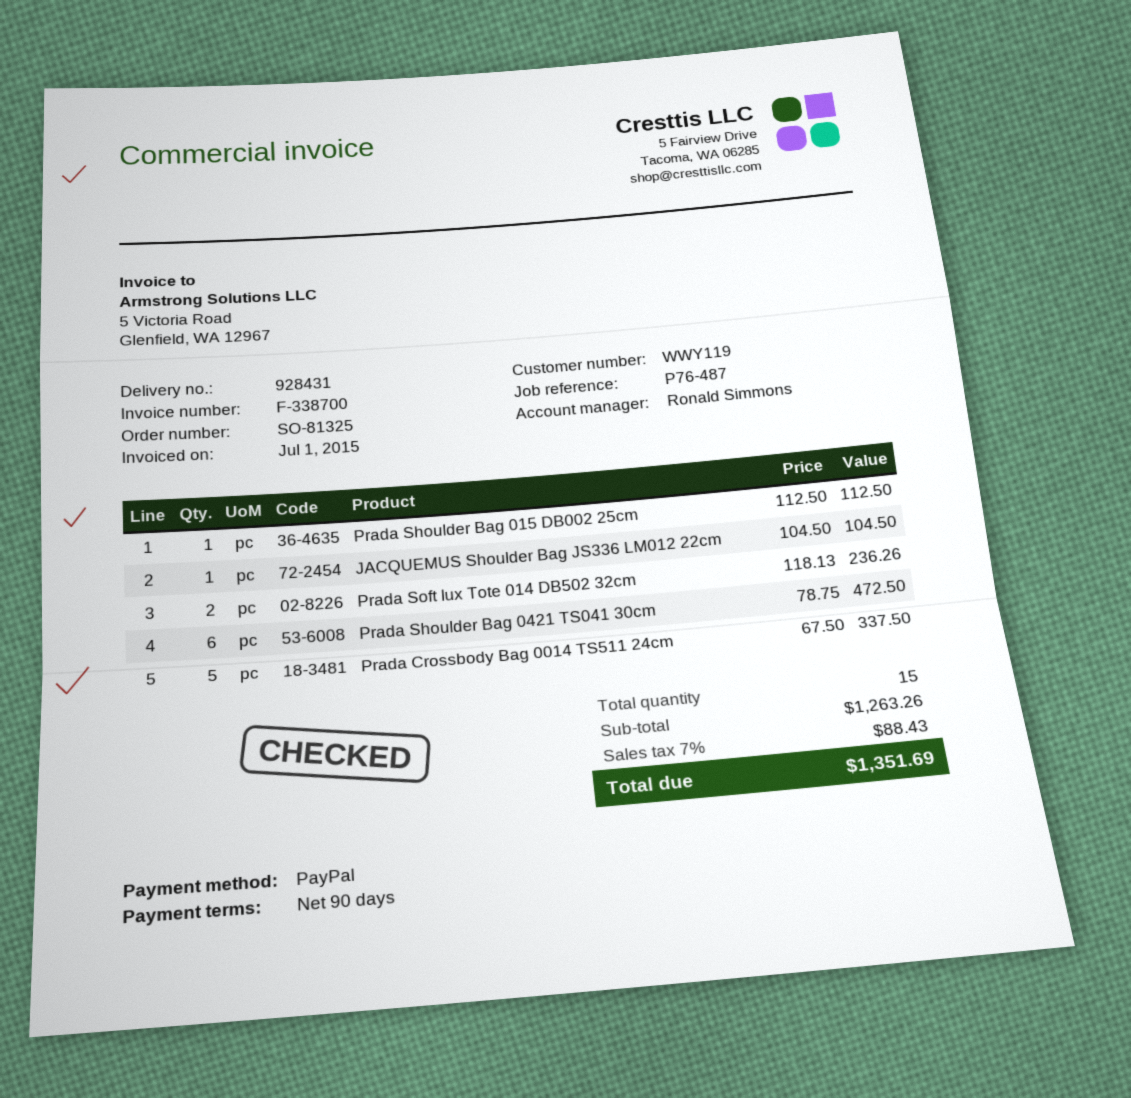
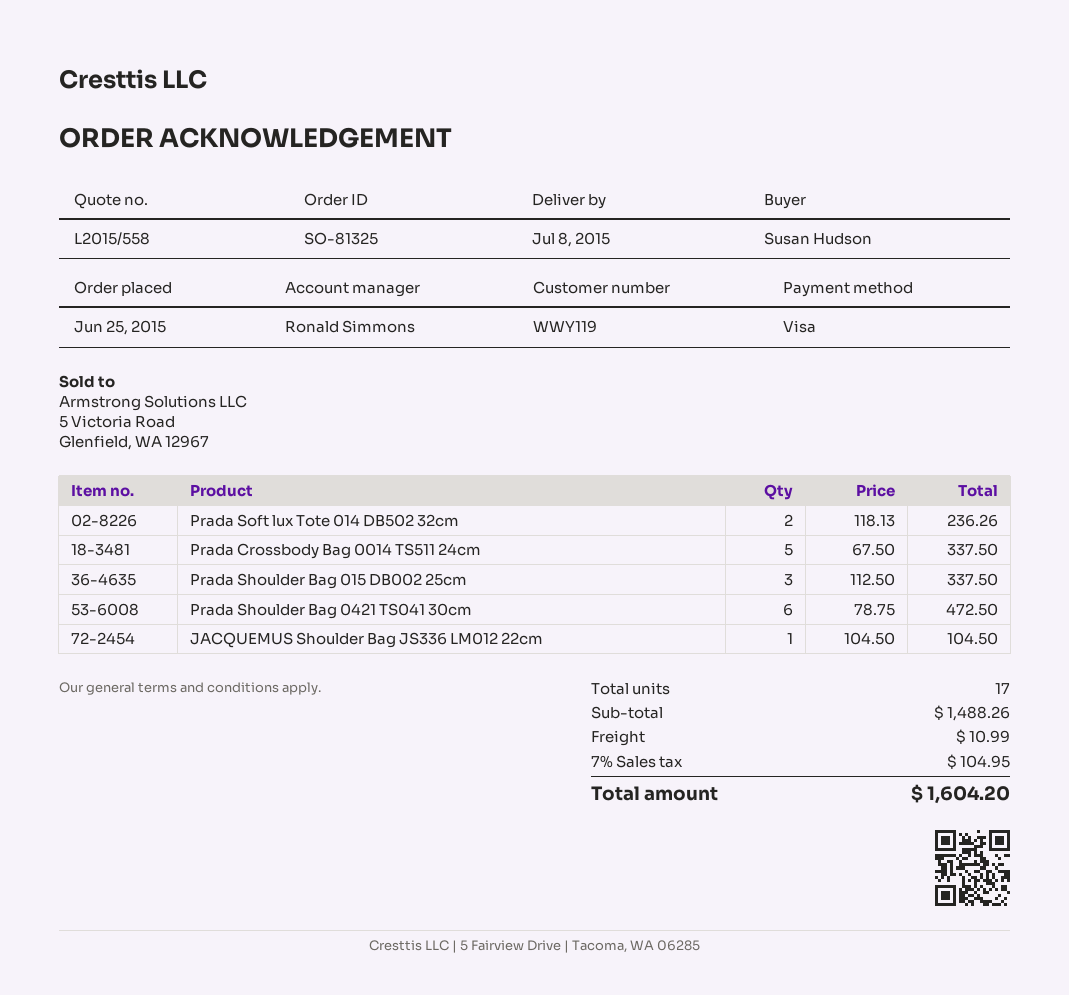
payment method: PayPal -> Visa
Prada Shoulder Bag 015 DB002 25cm: 1 x 112.50 = 112.50 -> 3 x 112.50 = 337.50
total quantity: 15 -> 17
subtotal: 1263.26 -> 1488.26
shipping: none -> 10.99
tax: 7% = 88.43 -> 7% = 104.95
total: 1351.69 -> 1604.20

